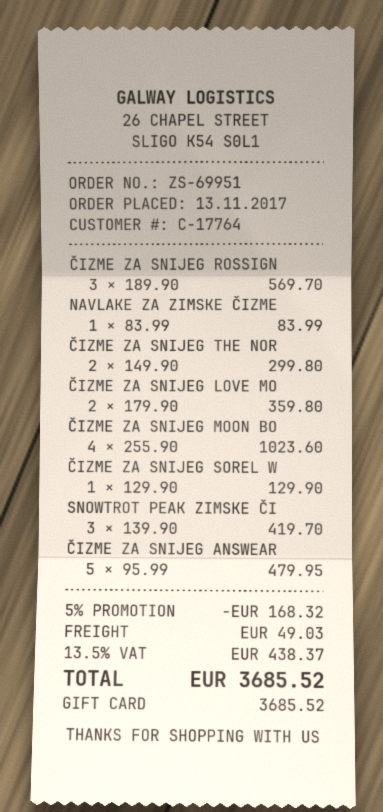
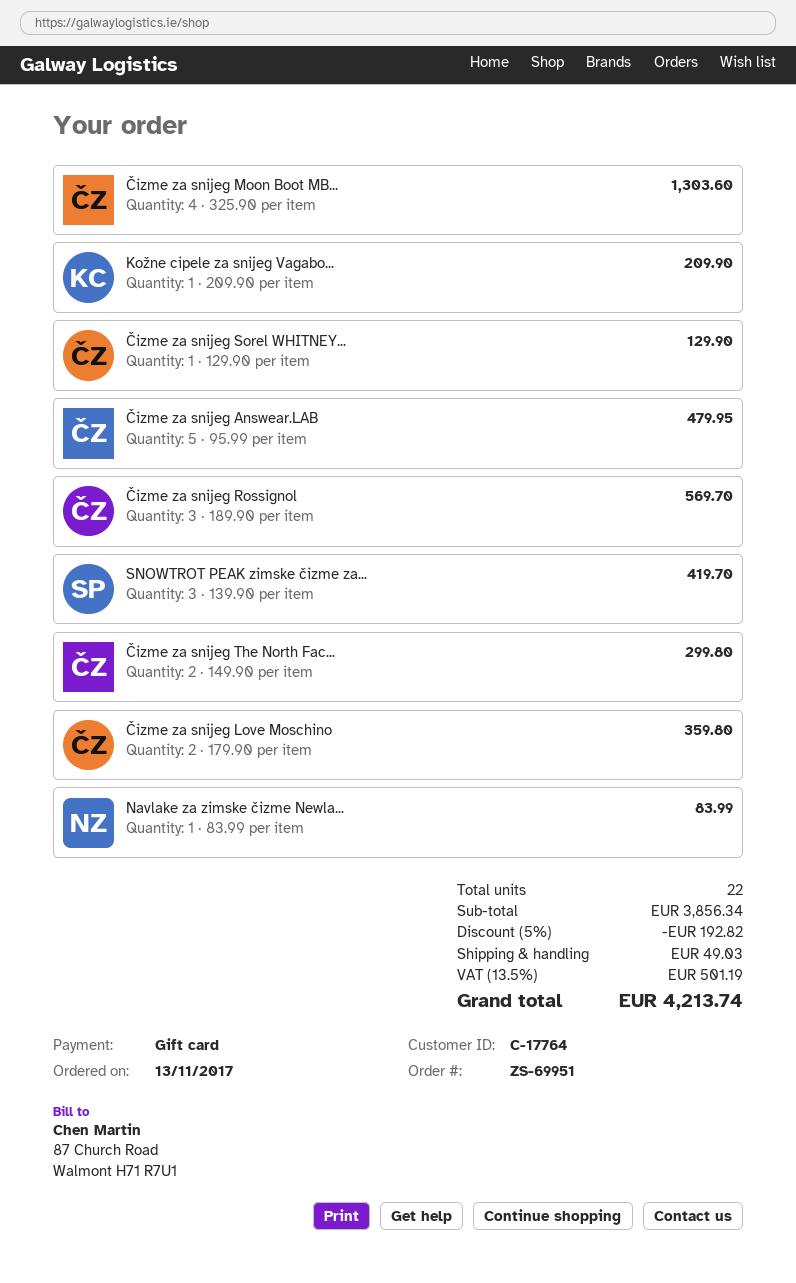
ČIZME ZA SNIJEG MOON BO: 4 x 255.90 = 1023.60 -> 4 x 325.90 = 1303.60
Kožne cipele za snijeg Vagabo...: none -> 1 x 209.90 = 209.90
discount: 5% = 168.32 -> 5% = 192.82
tax: 13.5% = 438.37 -> 13.5% = 501.19
total: 3685.52 -> 4213.74

